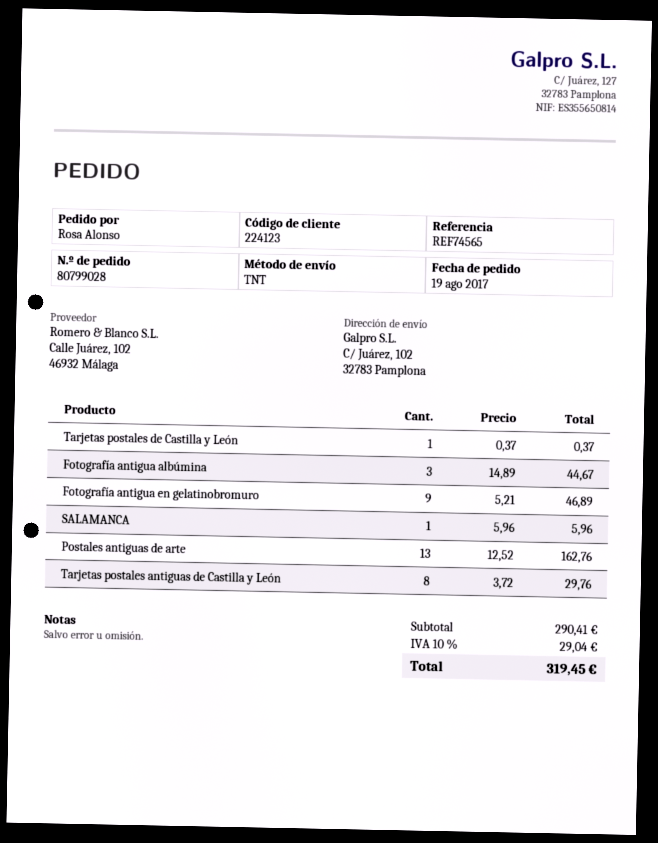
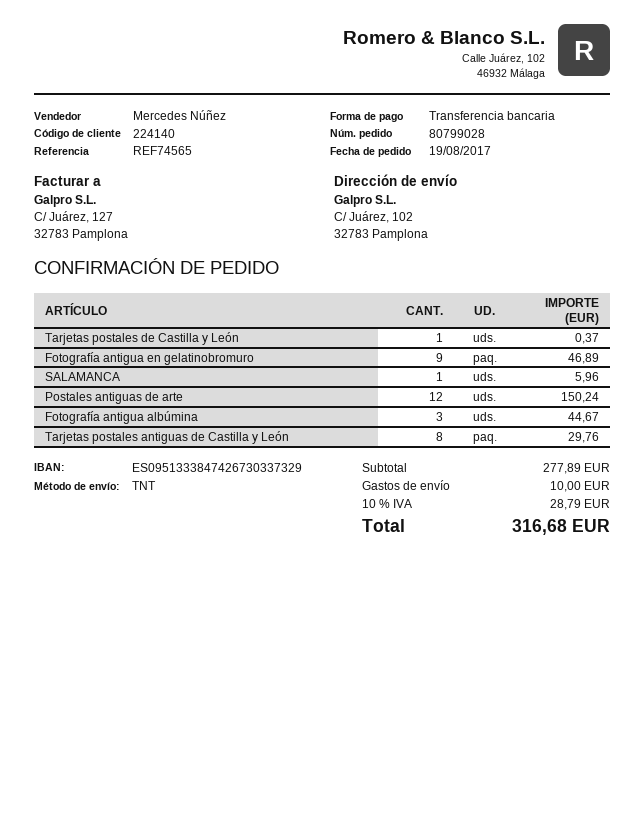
customer number: 224123 -> 224140
Postales antiguas de arte: 13 for 162.76 -> 12 for 150.24
subtotal: 290.41 -> 277.89
shipping: none -> 10.00
tax: 10% = 29.04 -> 10% = 28.79
total: 319.45 -> 316.68

